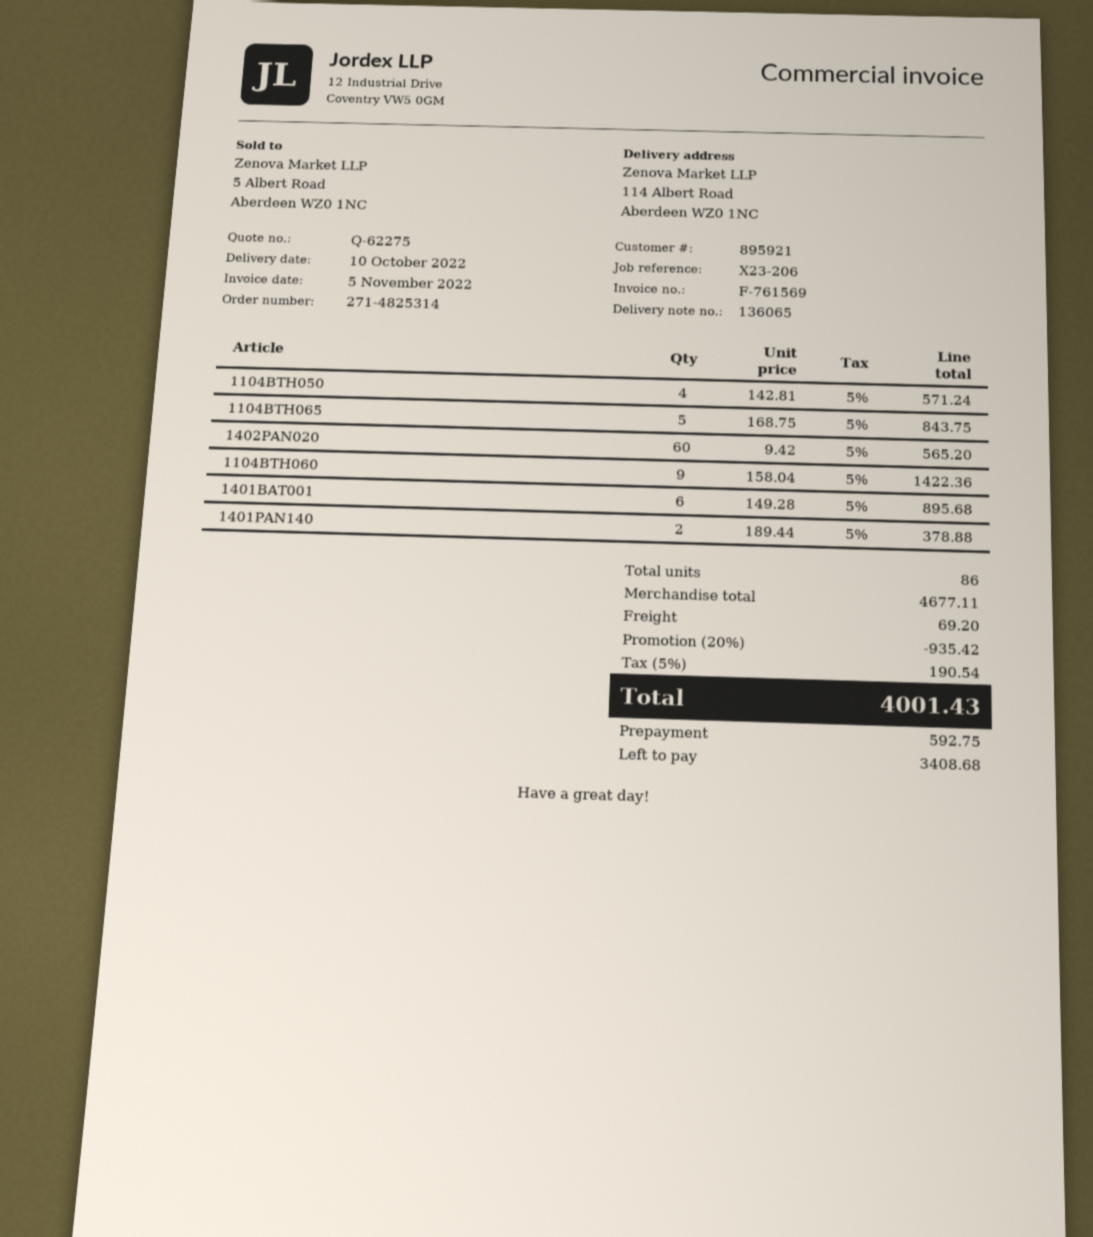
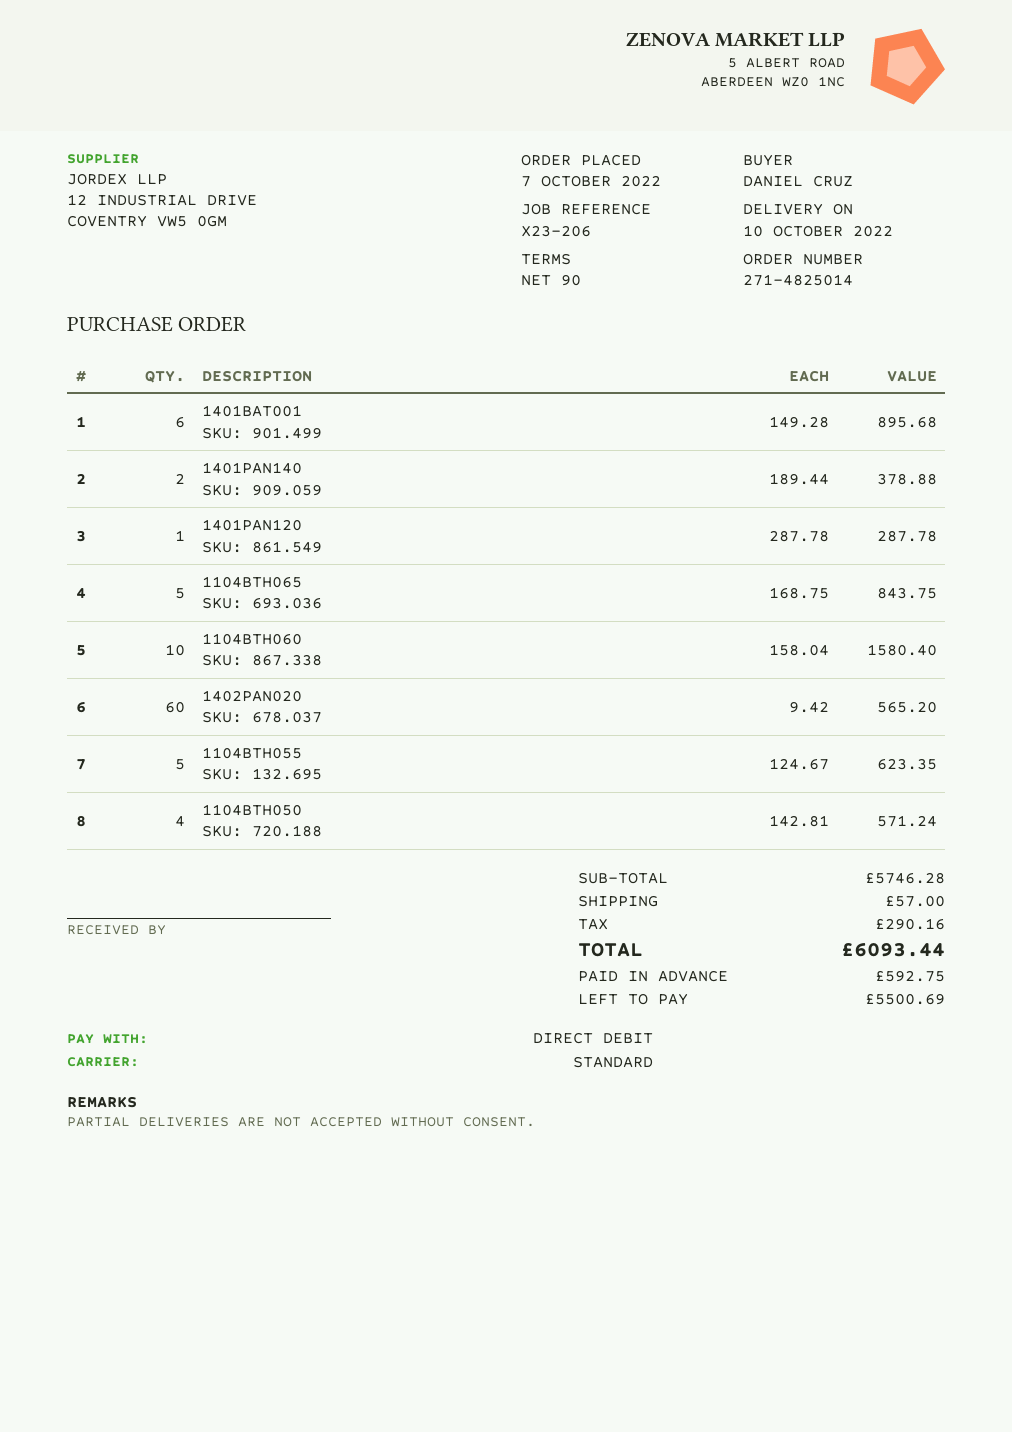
order number: 271-4825314 -> 271-4825014
1104BTH060: 9 x 158.04 = 1422.36 -> 10 x 158.04 = 1580.40
1401PAN120: none -> 1 x 287.78 = 287.78
1104BTH055: none -> 5 x 124.67 = 623.35
subtotal: 4677.11 -> 5746.28
discount: 20% = 935.42 -> none
shipping: 69.20 -> 57.00
tax: 190.54 -> 290.16
total: 4001.43 -> 6093.44
balance: 3408.68 -> 5500.69

